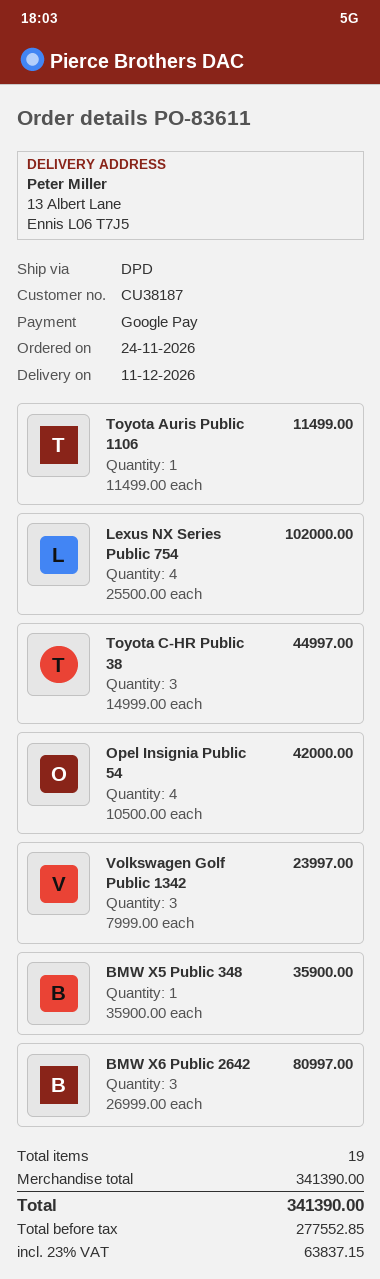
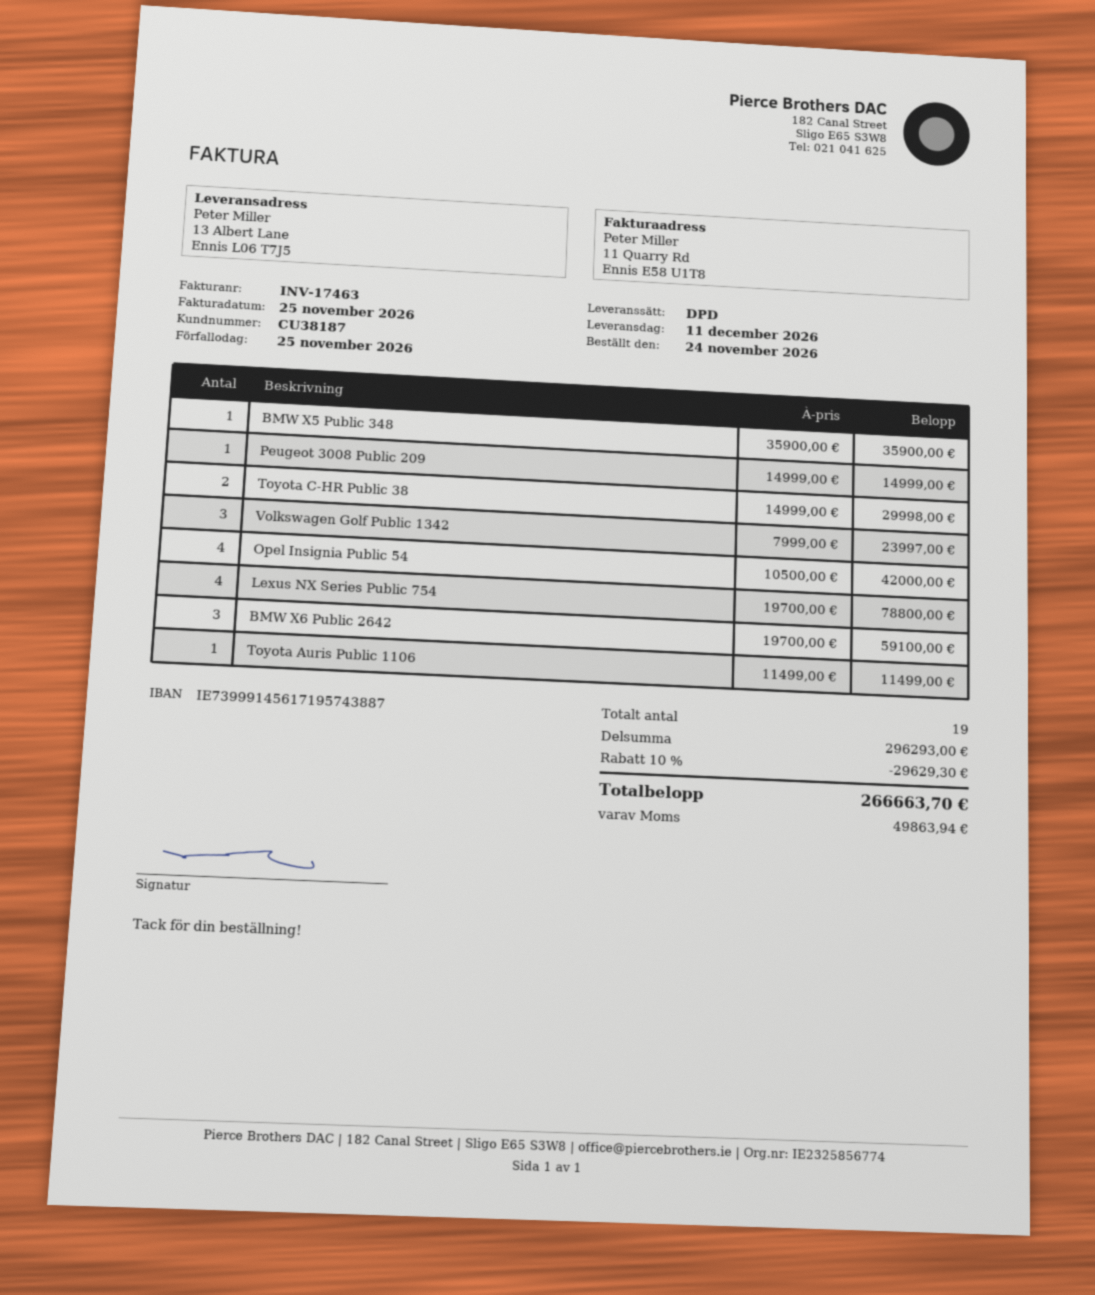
Lexus NX Series Public 754: 4 x 25500.00 = 102000.00 -> 4 x 19700.00 = 78800.00
Toyota C-HR Public 38: 3 x 14999.00 = 44997.00 -> 2 x 14999.00 = 29998.00
BMW X6 Public 2642: 3 x 26999.00 = 80997.00 -> 3 x 19700.00 = 59100.00
Peugeot 3008 Public 209: none -> 1 x 14999.00 = 14999.00
subtotal: 341390.00 -> 296293.00
discount: none -> 10% = 29629.30
tax: 63837.15 -> 49863.94
total: 341390.00 -> 266663.70

